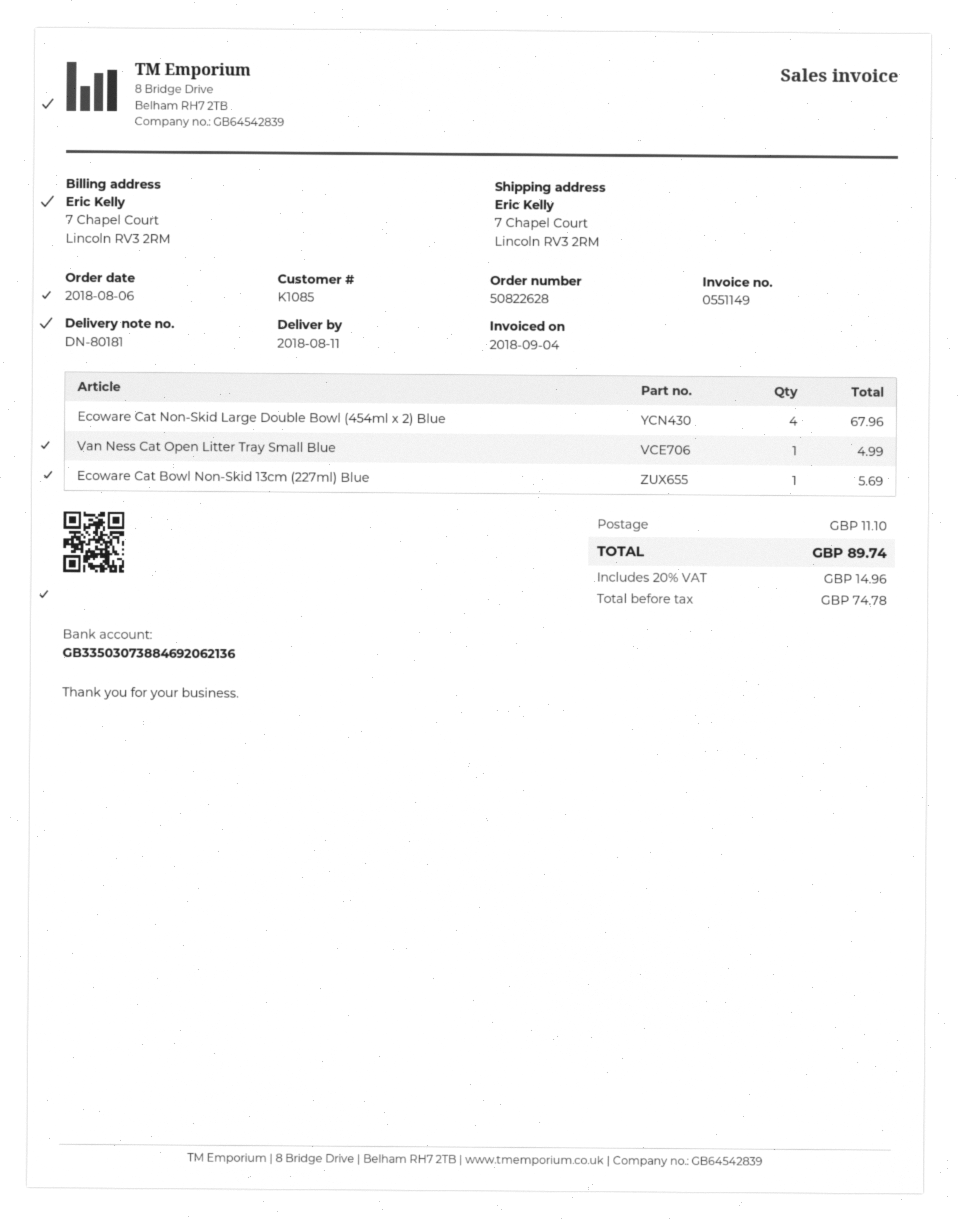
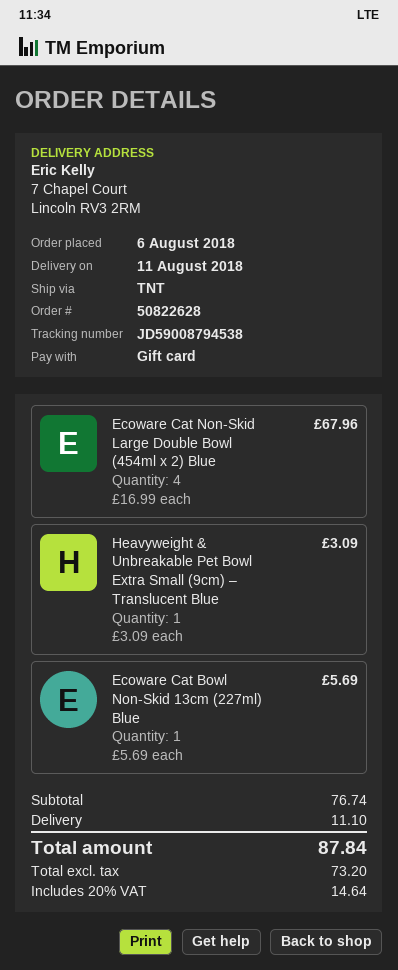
Van Ness Cat Open Litter Tray Small Blue: 1 for 4.99 -> none
Heavyweight & Unbreakable Pet Bowl Extra Small (9cm) – Translucent Blue: none -> 1 for 3.09
net: 74.78 -> 73.20
tax: 20% = 14.96 -> 20% = 14.64
total: 89.74 -> 87.84

